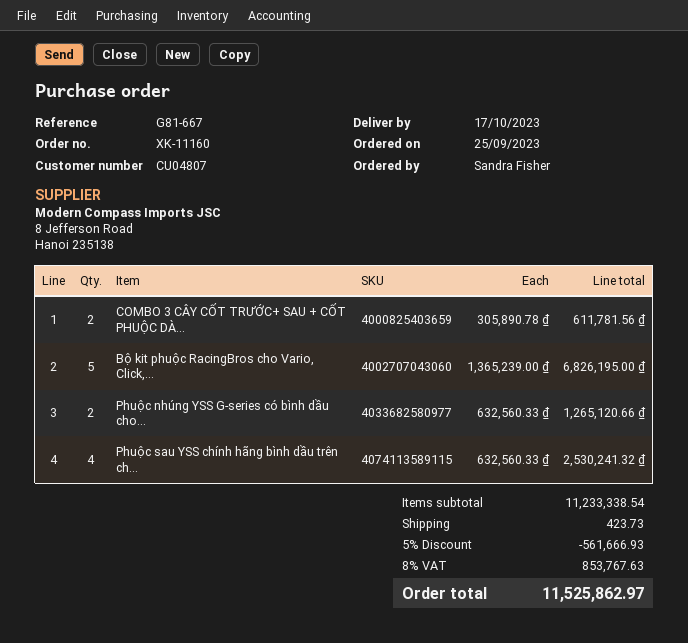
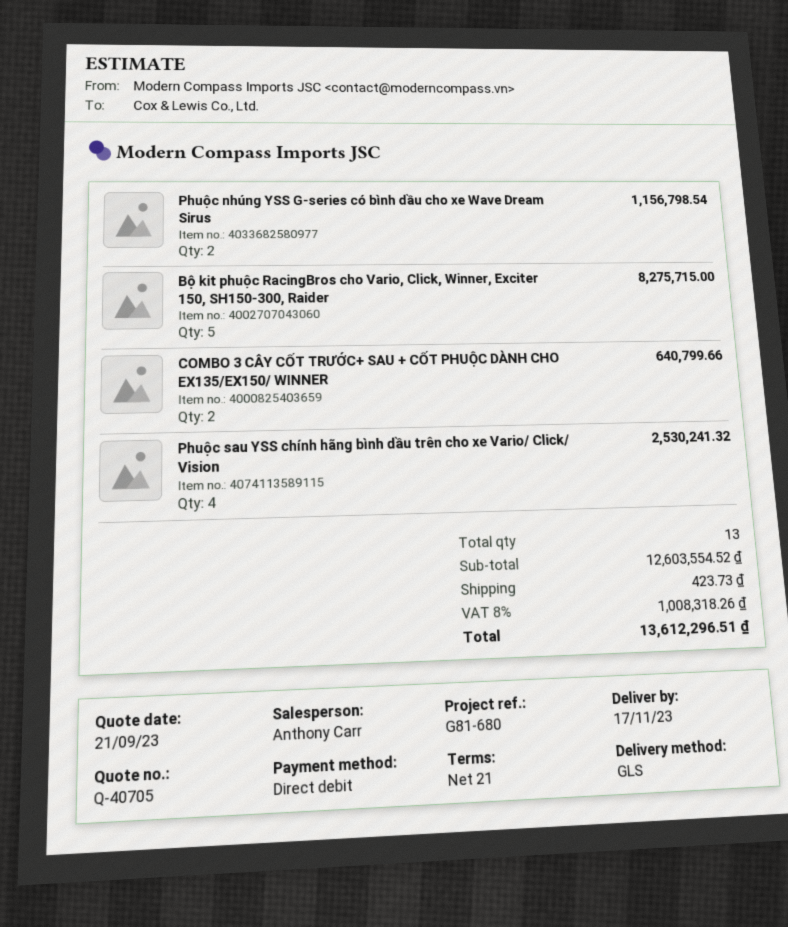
delivery date: 2023-10-17 -> 2023-11-17
reference: G81-667 -> G81-680
COMBO 3 CÂY CỐT TRƯỚC+ SAU + CỐT PHUỘC DÀ...: 2 for 611781.56 -> 2 for 640799.66
Bộ kit phuộc RacingBros cho Vario, Click,...: 5 for 6826195.00 -> 5 for 8275715.00
Phuộc nhúng YSS G-series có bình dầu cho...: 2 for 1265120.66 -> 2 for 1156798.54
subtotal: 11233338.54 -> 12603554.52
discount: 5% = 561666.93 -> none
tax: 8% = 853767.63 -> 8% = 1008318.26
total: 11525862.97 -> 13612296.51

